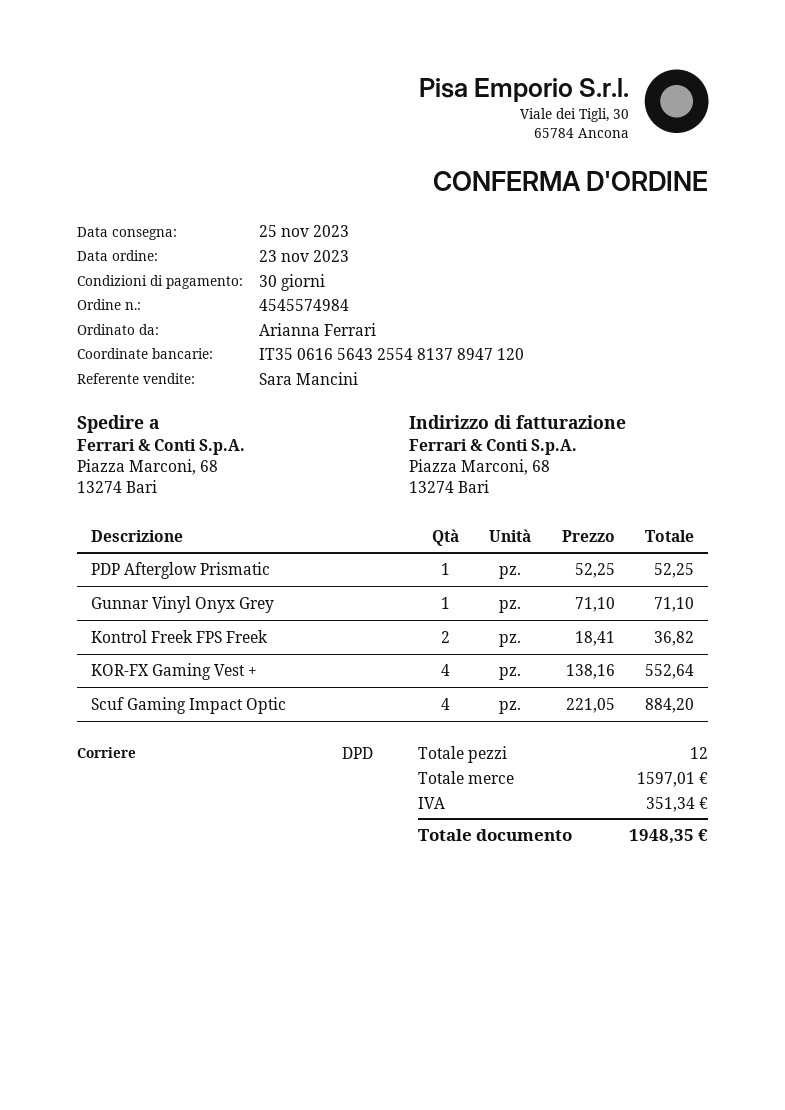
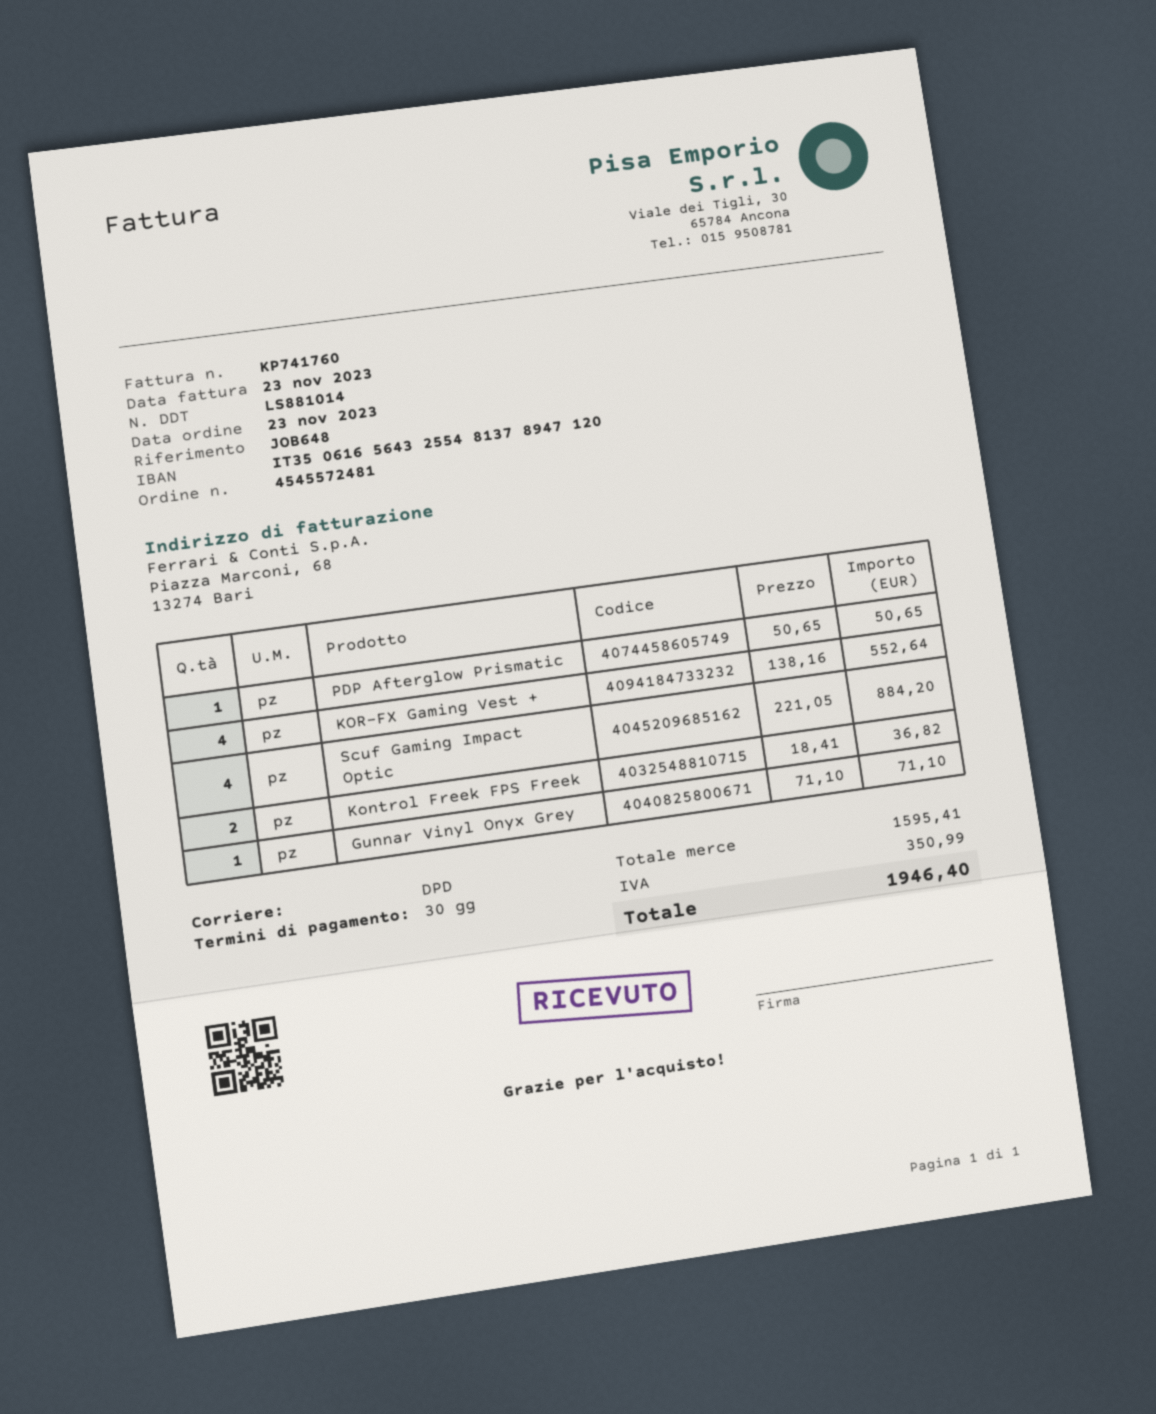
order number: 4545574984 -> 4545572481
PDP Afterglow Prismatic: 1 x 52.25 = 52.25 -> 1 x 50.65 = 50.65
subtotal: 1597.01 -> 1595.41
tax: 351.34 -> 350.99
total: 1948.35 -> 1946.40

